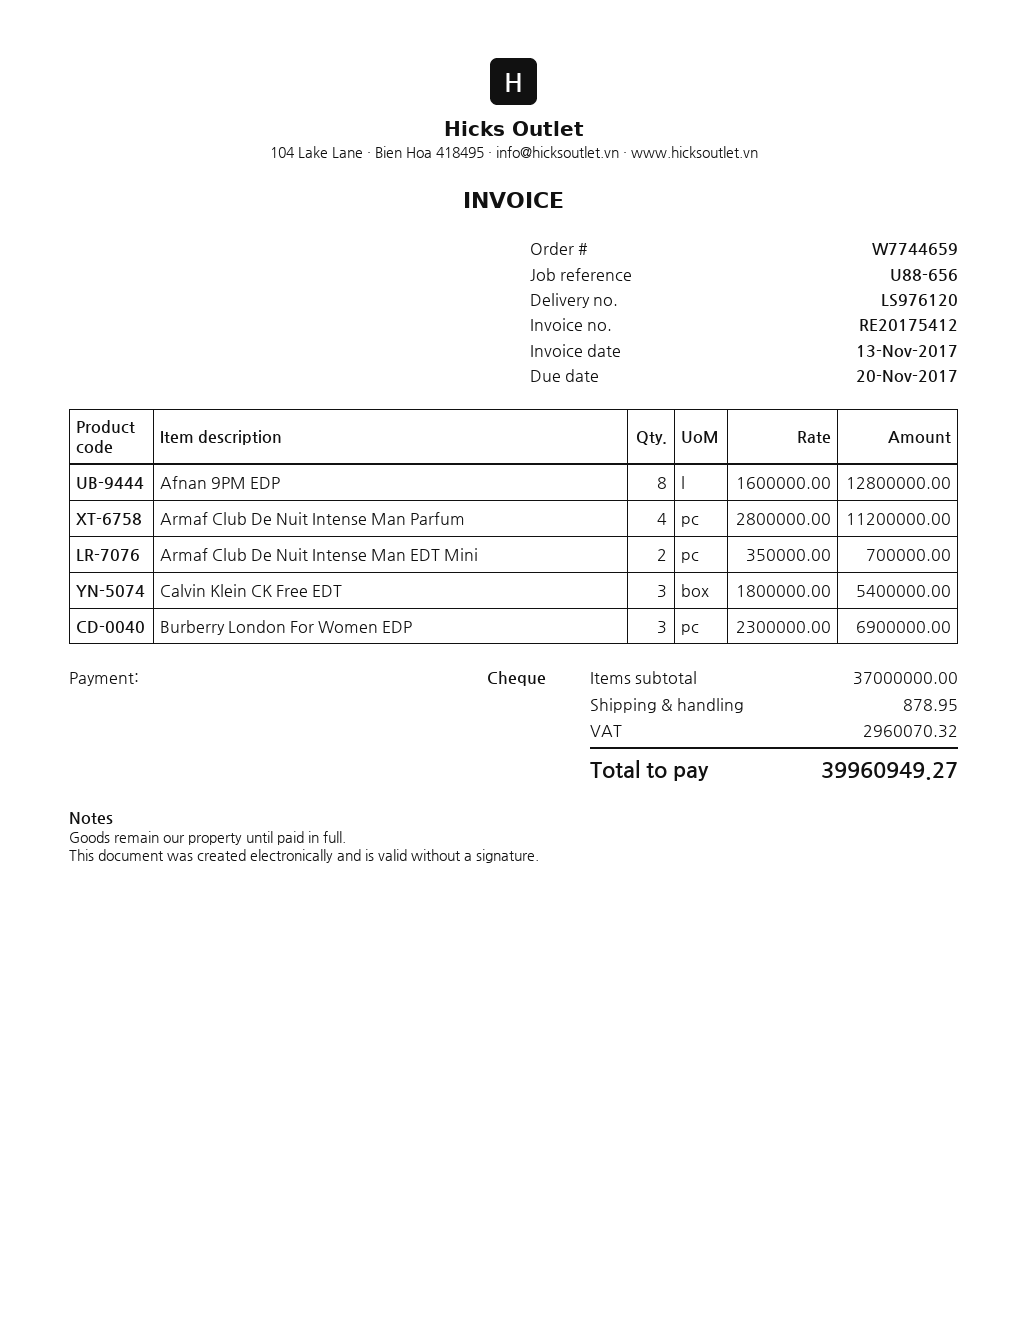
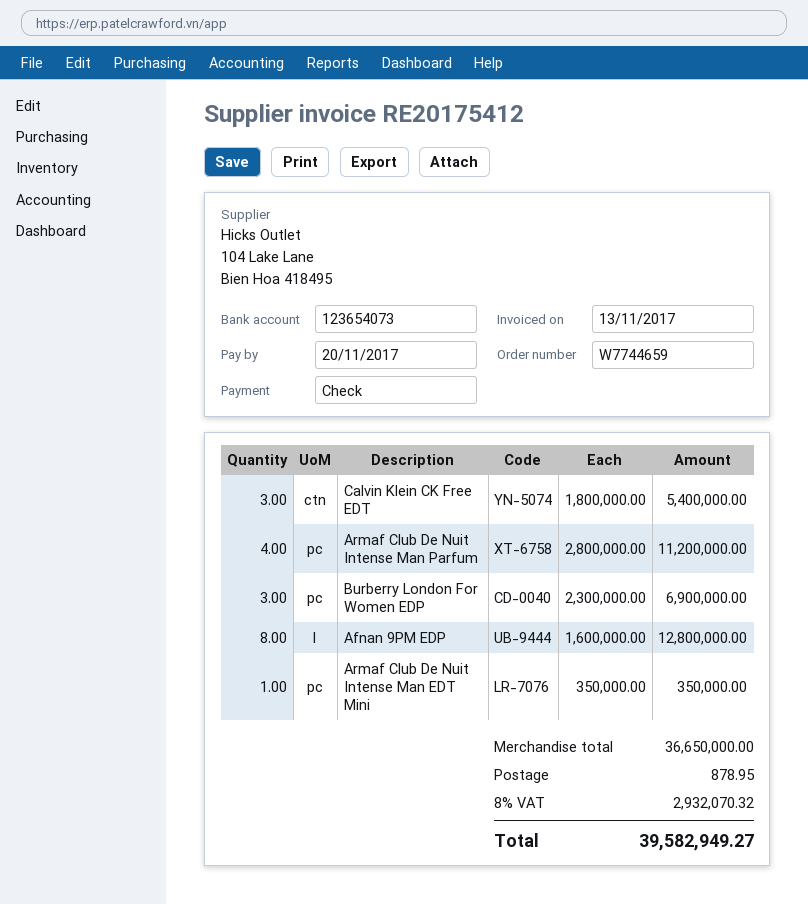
Armaf Club De Nuit Intense Man EDT Mini: 2 x 350000.00 = 700000.00 -> 1 x 350000.00 = 350000.00
subtotal: 37000000.00 -> 36650000.00
tax: 2960070.32 -> 2932070.32
total: 39960949.27 -> 39582949.27

